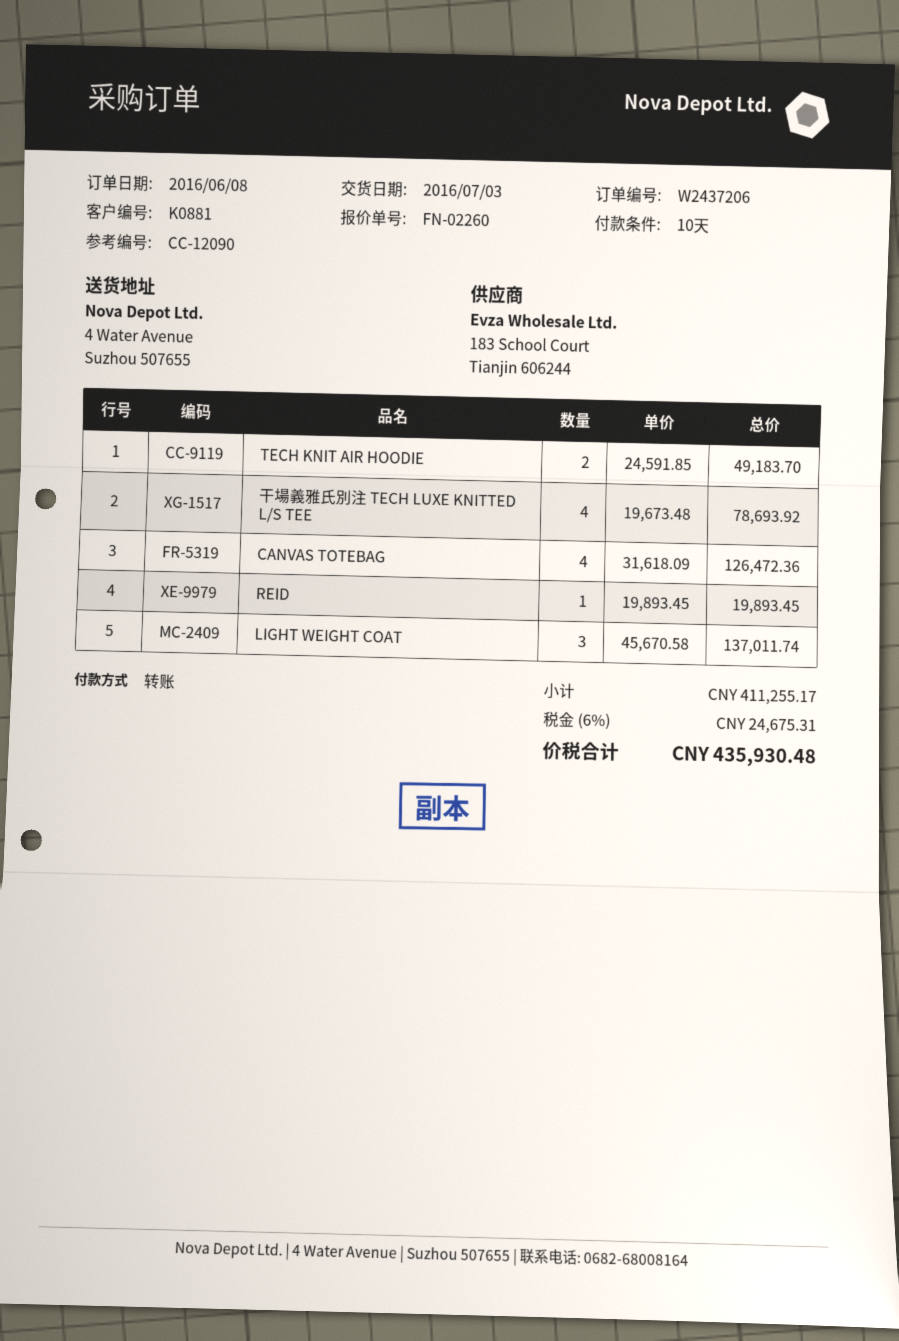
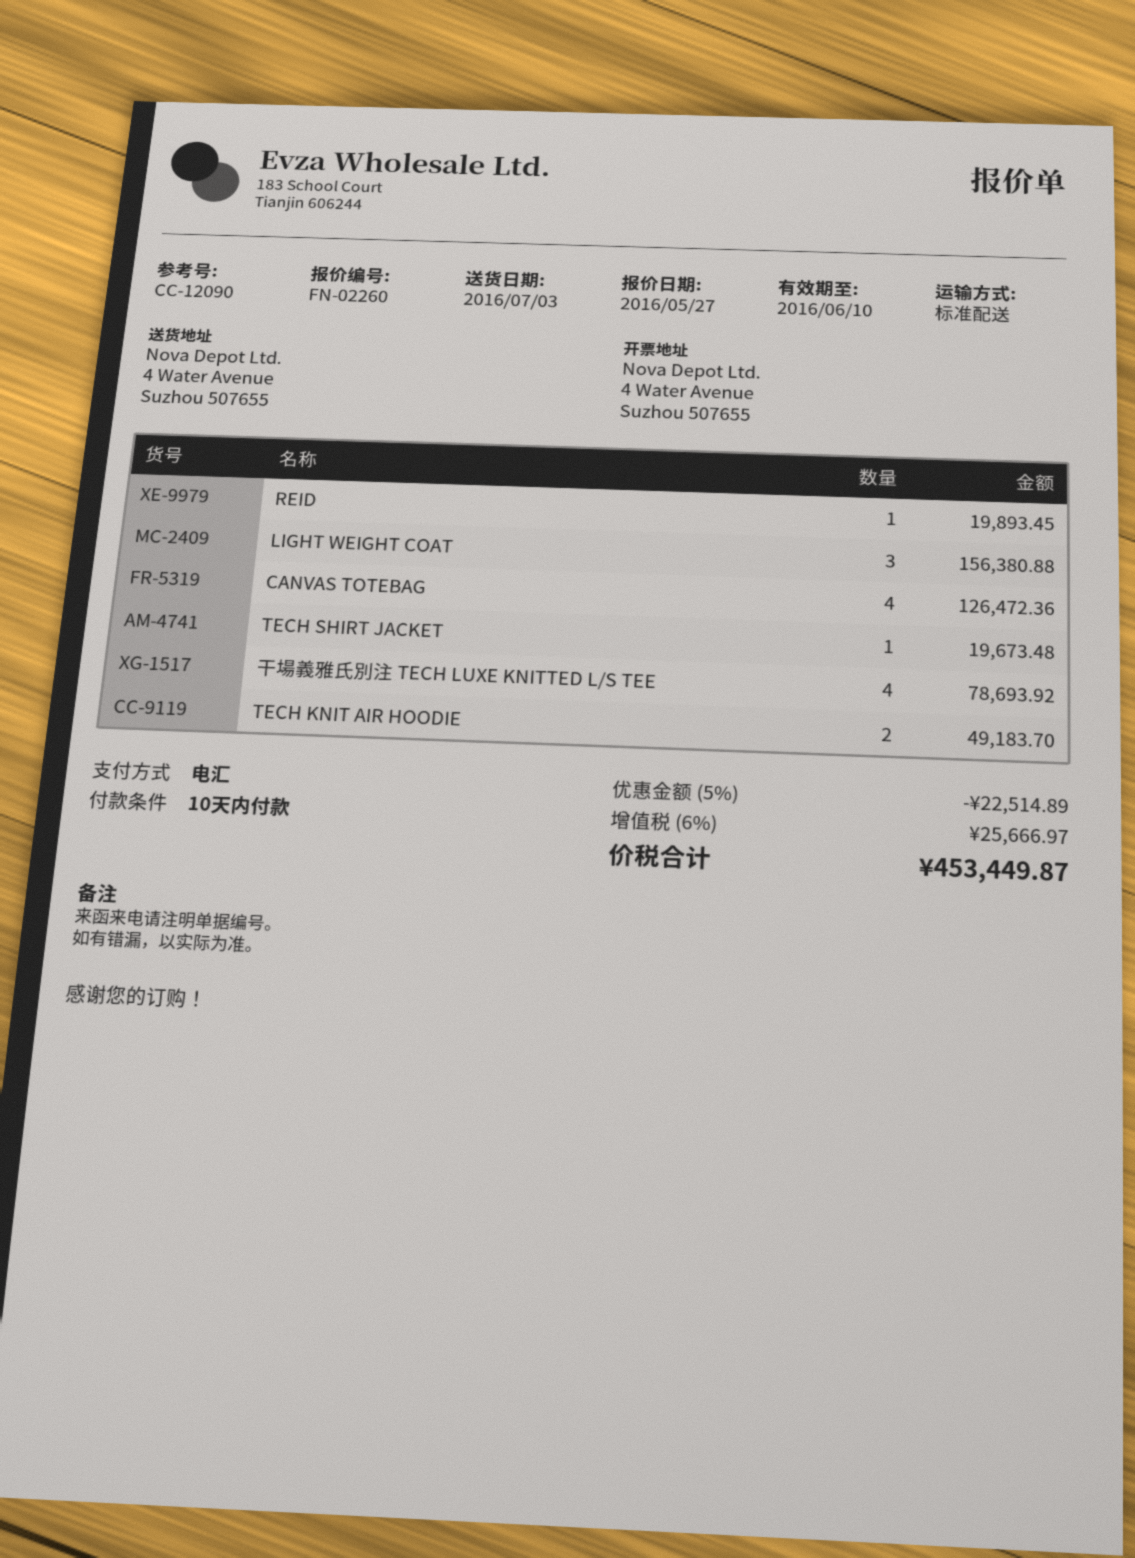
LIGHT WEIGHT COAT: 3 for 137011.74 -> 3 for 156380.88
TECH SHIRT JACKET: none -> 1 for 19673.48
discount: none -> 5% = 22514.89
tax: 6% = 24675.31 -> 6% = 25666.97
total: 435930.48 -> 453449.87

